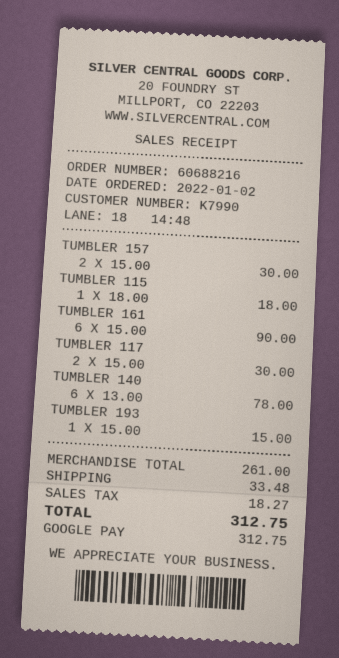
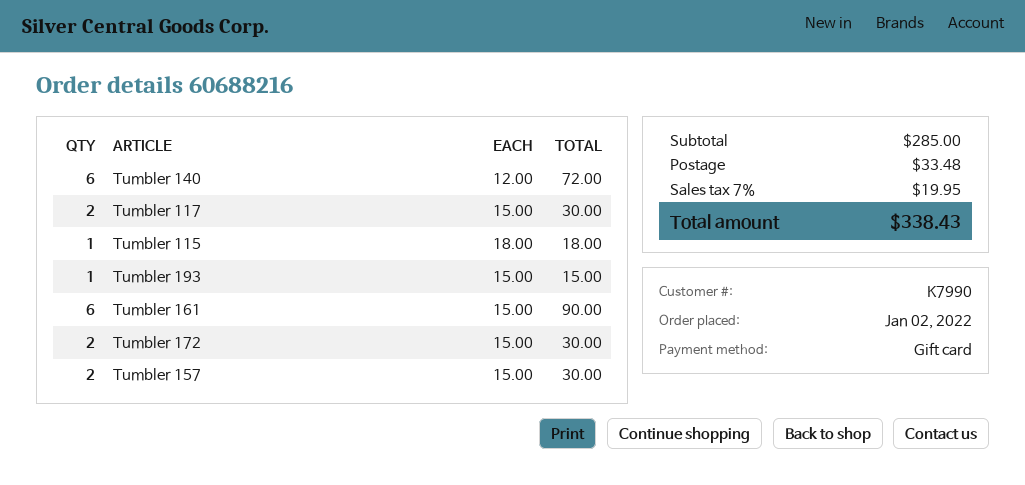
payment method: Google Pay -> gift card
TUMBLER 140: 6 x 13.00 = 78.00 -> 6 x 12.00 = 72.00
Tumbler 172: none -> 2 x 15.00 = 30.00
subtotal: 261.00 -> 285.00
tax: 18.27 -> 19.95
total: 312.75 -> 338.43

